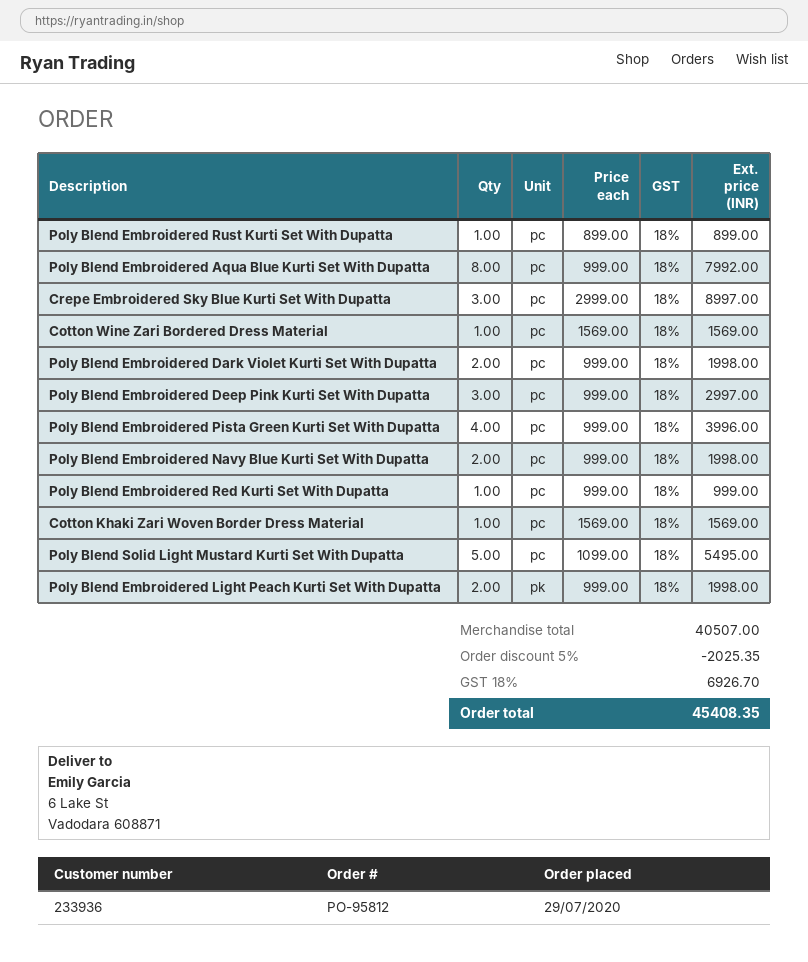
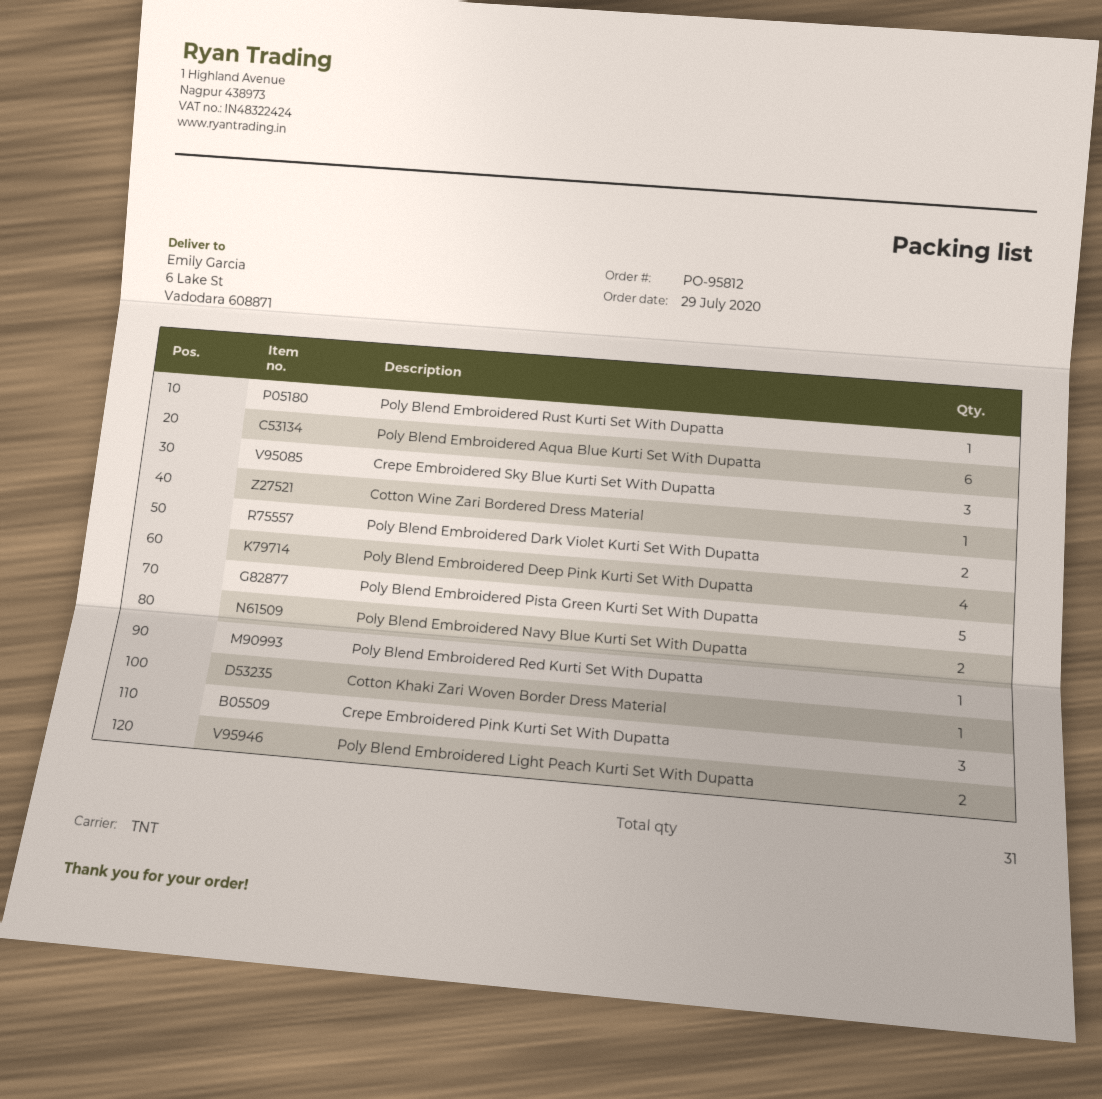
Poly Blend Embroidered Aqua Blue Kurti Set With Dupatta: 8 -> 6
Poly Blend Embroidered Deep Pink Kurti Set With Dupatta: 3 -> 4
Poly Blend Embroidered Pista Green Kurti Set With Dupatta: 4 -> 5
Poly Blend Solid Light Mustard Kurti Set With Dupatta: 5 -> none
Crepe Embroidered Pink Kurti Set With Dupatta: none -> 3

